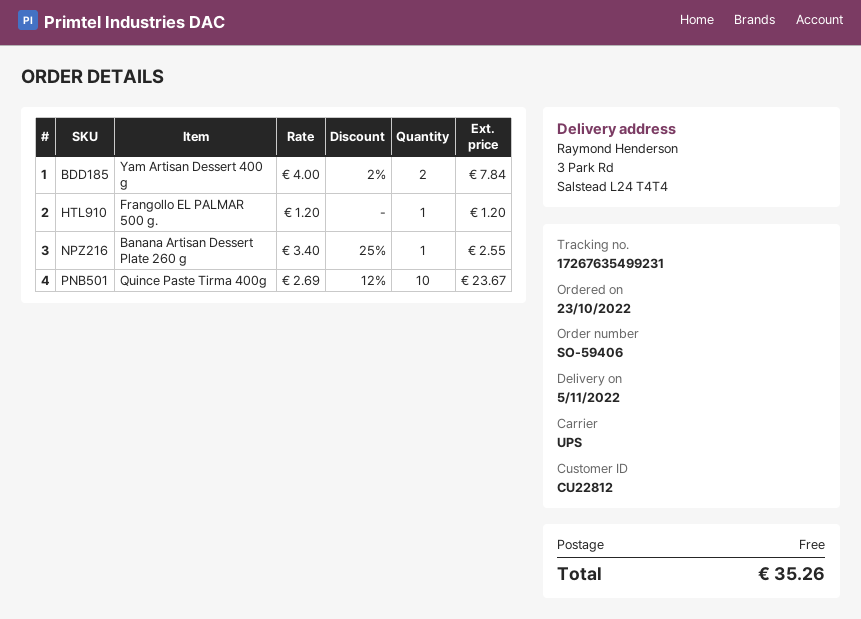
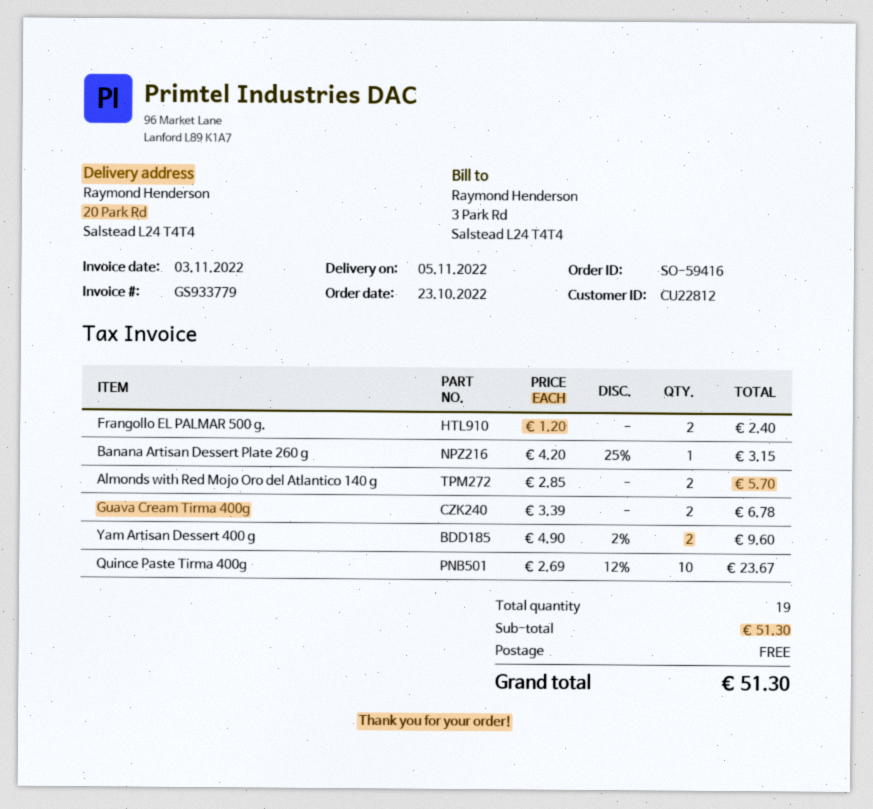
order number: SO-59406 -> SO-59416
ship to: 3 Park Rd, Salstead L24 T4T4 -> 20 Park Rd, Salstead L24 T4T4
Yam Artisan Dessert 400 g: 2 x 4.00 - 2% = 7.84 -> 2 x 4.90 - 2% = 9.60
Frangollo EL PALMAR 500 g.: 1 x 1.20 = 1.20 -> 2 x 1.20 = 2.40
Banana Artisan Dessert Plate 260 g: 1 x 3.40 - 25% = 2.55 -> 1 x 4.20 - 25% = 3.15
Almonds with Red Mojo Oro del Atlantico 140 g: none -> 2 x 2.85 = 5.70
Guava Cream Tirma 400g: none -> 2 x 3.39 = 6.78
total: 35.26 -> 51.30

